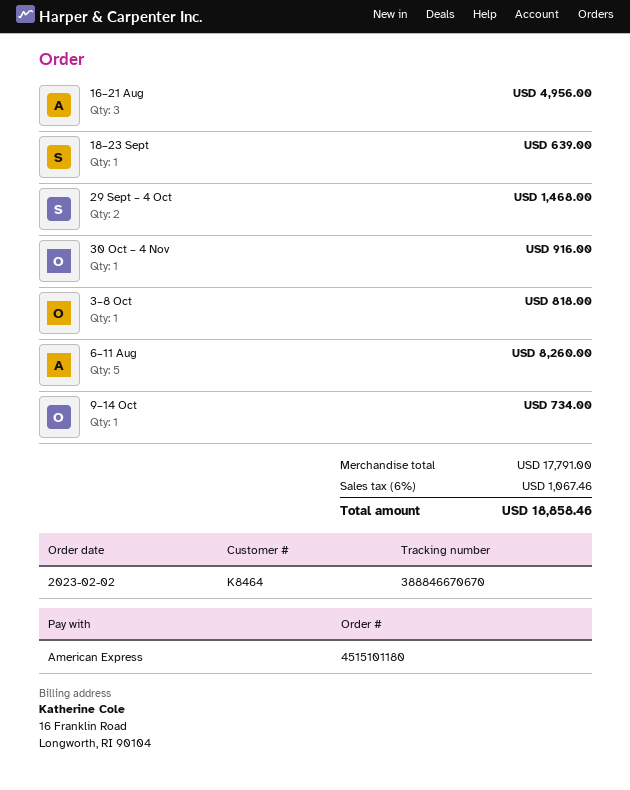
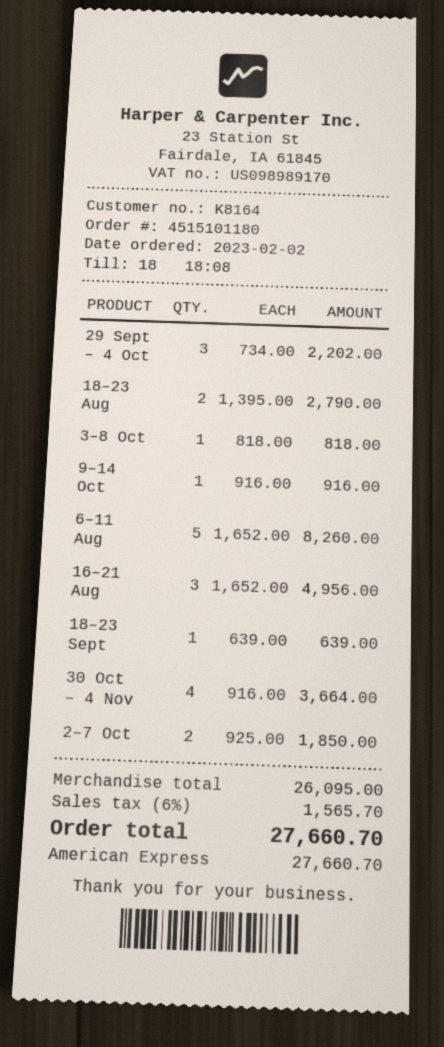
customer number: K8464 -> K8164
29 Sept – 4 Oct: 2 for 1468.00 -> 3 for 2202.00
30 Oct – 4 Nov: 1 for 916.00 -> 4 for 3664.00
9–14 Oct: 1 for 734.00 -> 1 for 916.00
18–23 Aug: none -> 2 for 2790.00
2–7 Oct: none -> 2 for 1850.00
subtotal: 17791.00 -> 26095.00
tax: 6% = 1067.46 -> 6% = 1565.70
total: 18858.46 -> 27660.70

